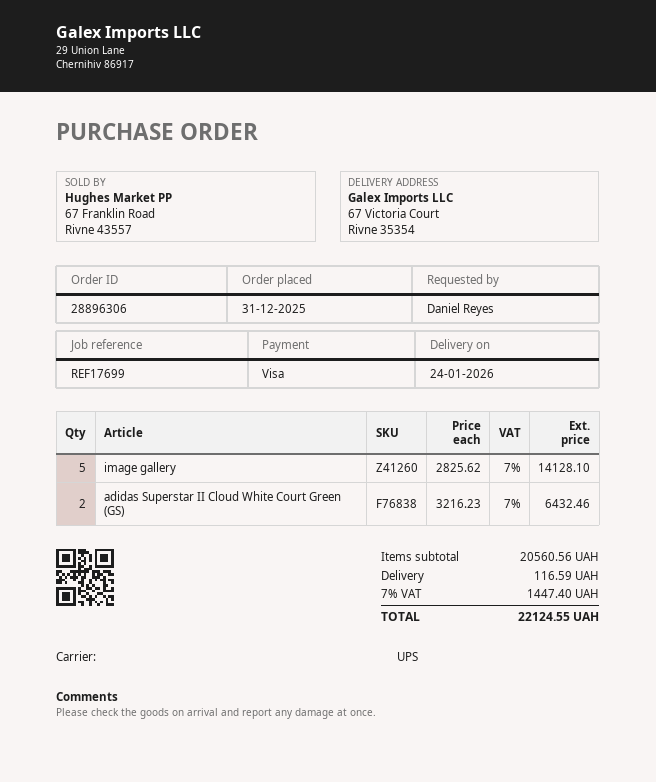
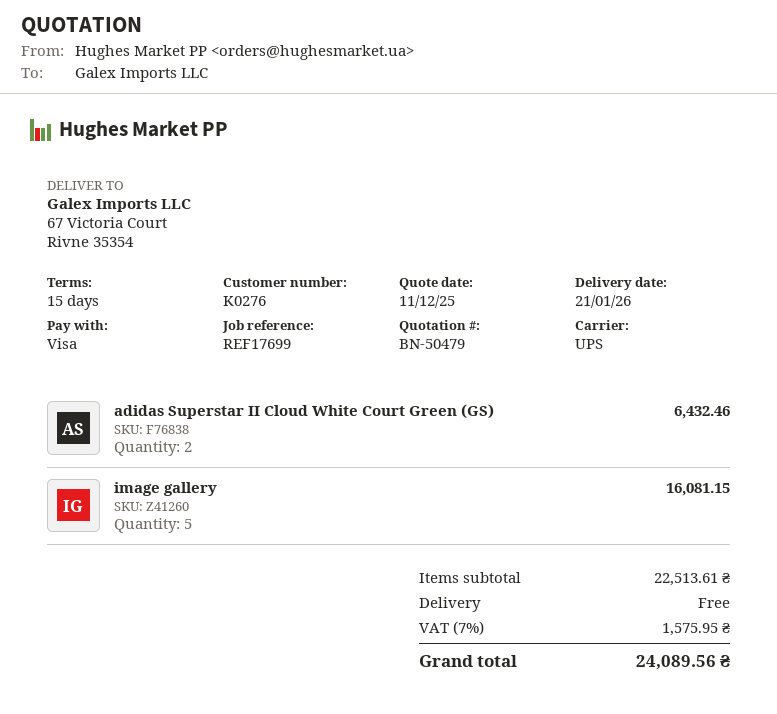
delivery date: 2026-01-24 -> 2026-01-21
image gallery: 5 for 14128.10 -> 5 for 16081.15
subtotal: 20560.56 -> 22513.61
shipping: 116.59 -> 0.00
tax: 7% = 1447.40 -> 7% = 1575.95
total: 22124.55 -> 24089.56

